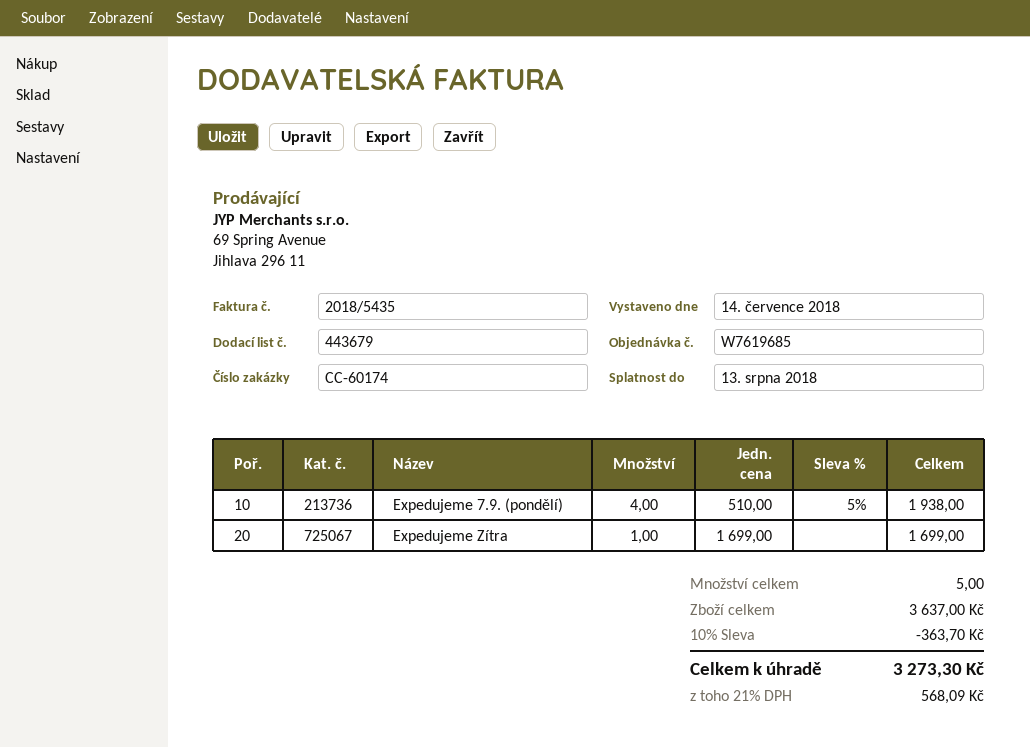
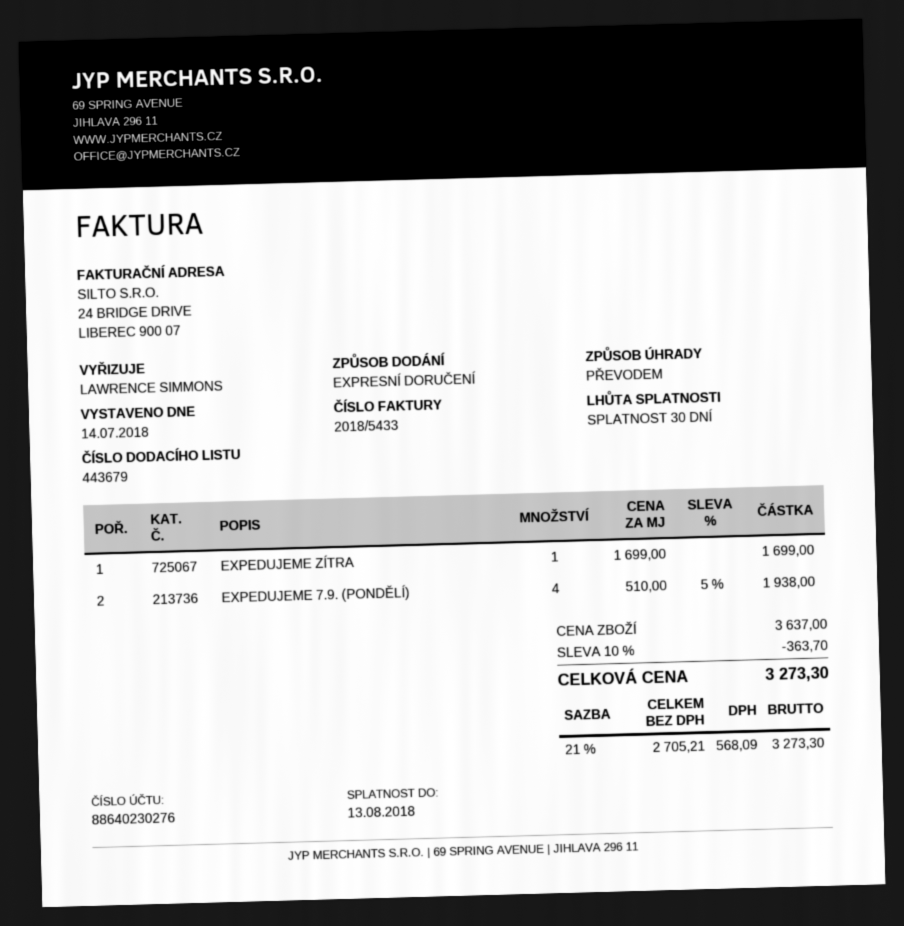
invoice number: 2018/5435 -> 2018/5433

